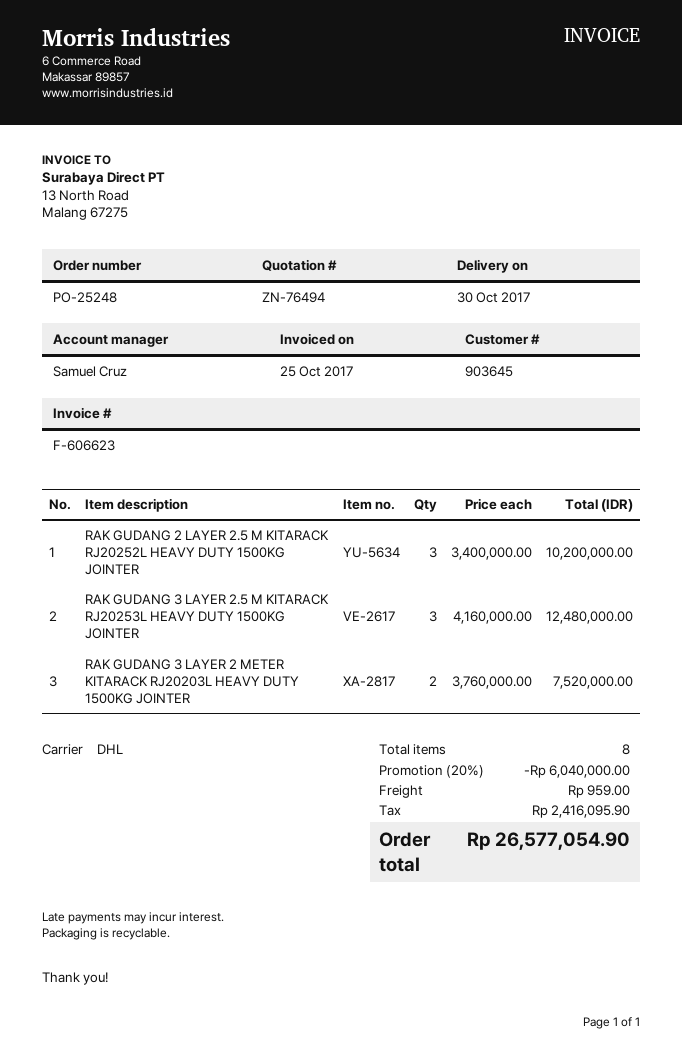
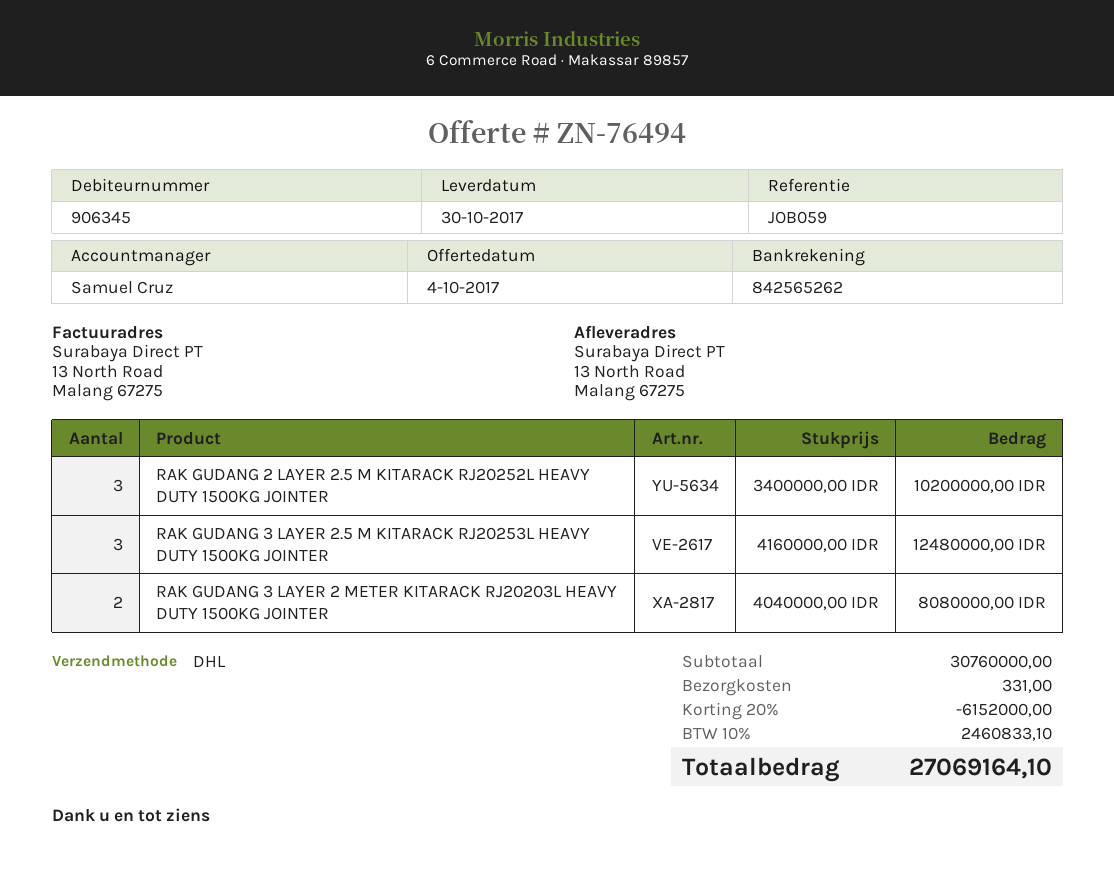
customer number: 903645 -> 906345
RAK GUDANG 3 LAYER 2 METER KITARACK RJ20203L HEAVY DUTY 1500KG JOINTER: 2 x 3760000.00 = 7520000.00 -> 2 x 4040000.00 = 8080000.00
discount: 20% = 6040000.00 -> 20% = 6152000.00
shipping: 959.00 -> 331.00
tax: 2416095.90 -> 2460833.10
total: 26577054.90 -> 27069164.10

